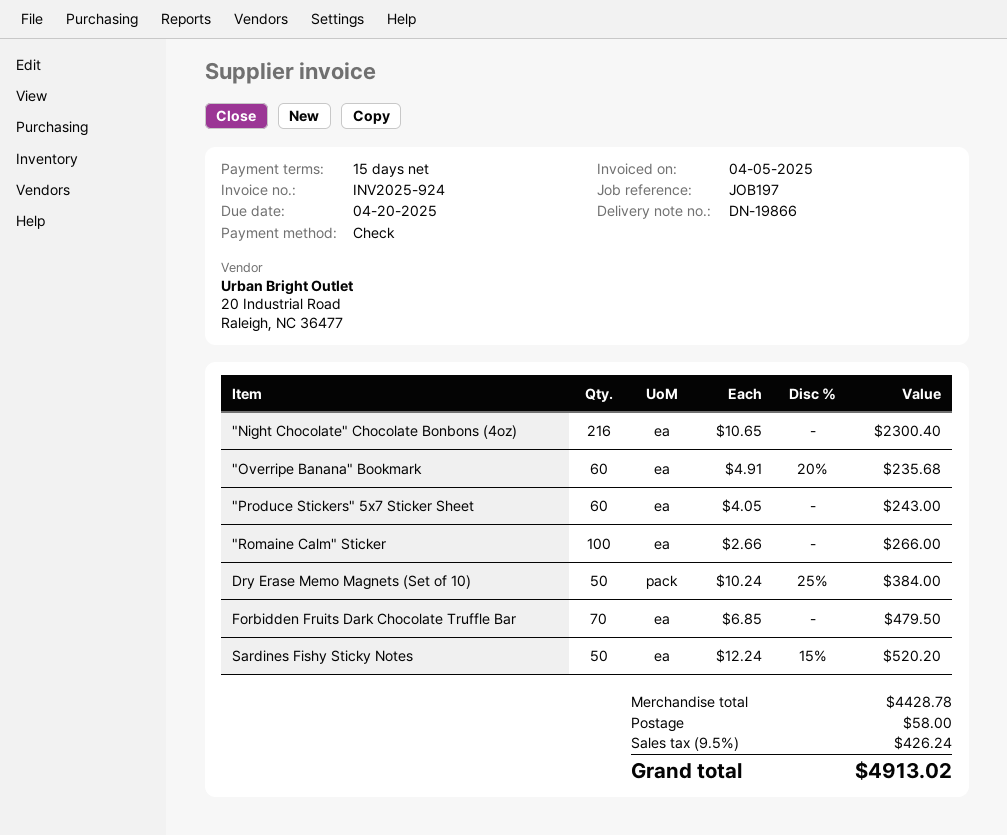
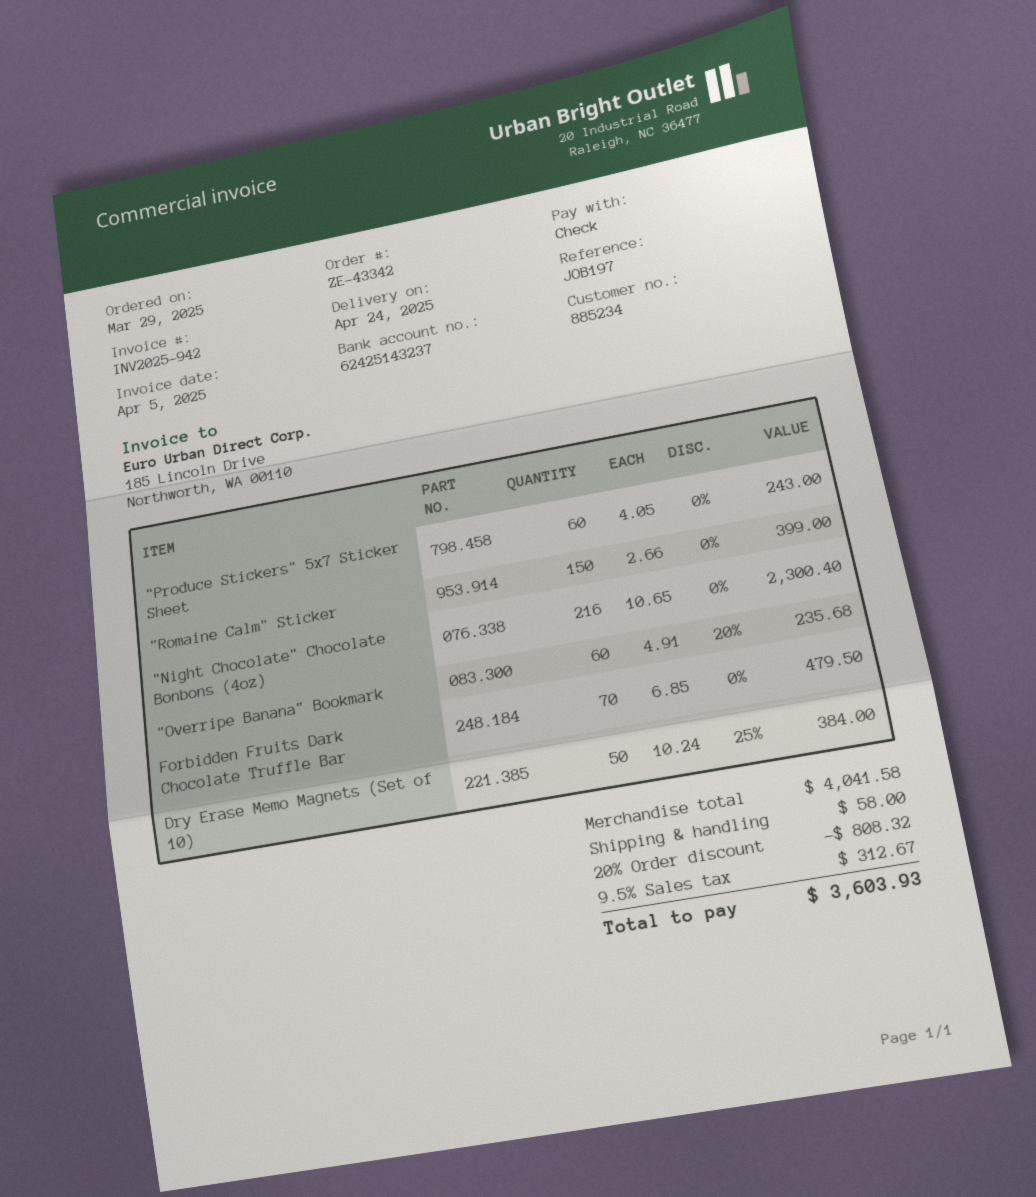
invoice number: INV2025-924 -> INV2025-942
"Romaine Calm" Sticker: 100 x 2.66 = 266.00 -> 150 x 2.66 = 399.00
Sardines Fishy Sticky Notes: 50 x 12.24 - 15% = 520.20 -> none
subtotal: 4428.78 -> 4041.58
discount: none -> 20% = 808.32
tax: 9.5% = 426.24 -> 9.5% = 312.67
total: 4913.02 -> 3603.93

